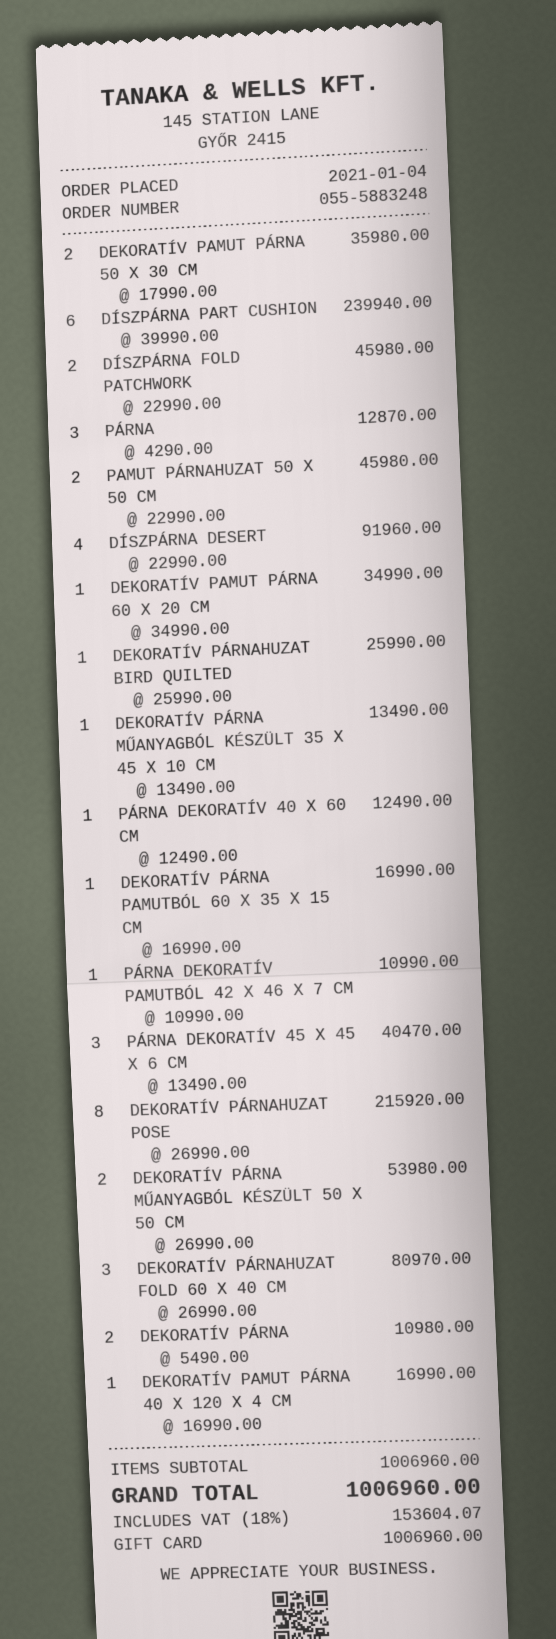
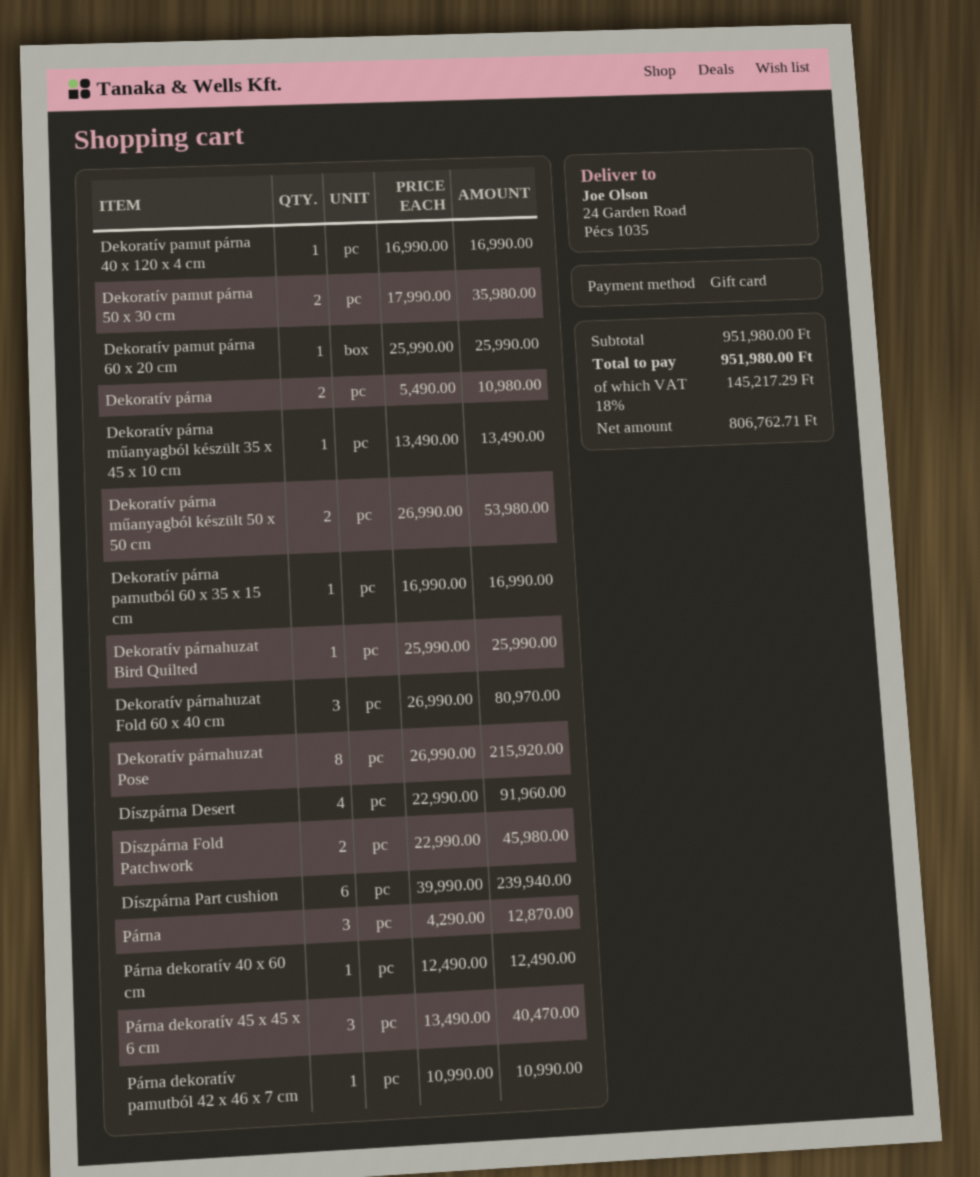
PAMUT PÁRNAHUZAT 50 X 50 CM: 2 x 22990.00 = 45980.00 -> none
DEKORATÍV PAMUT PÁRNA 60 X 20 CM: 1 x 34990.00 = 34990.00 -> 1 x 25990.00 = 25990.00
subtotal: 1006960.00 -> 951980.00
tax: 18% = 153604.07 -> 18% = 145217.29
total: 1006960.00 -> 951980.00

